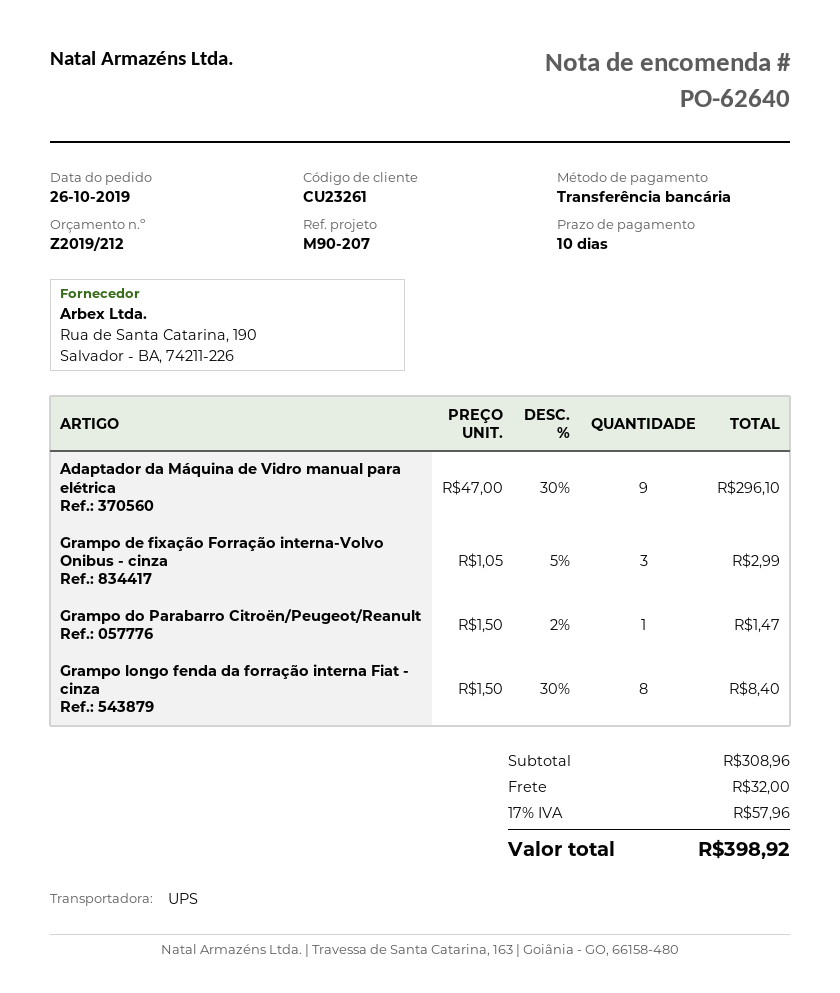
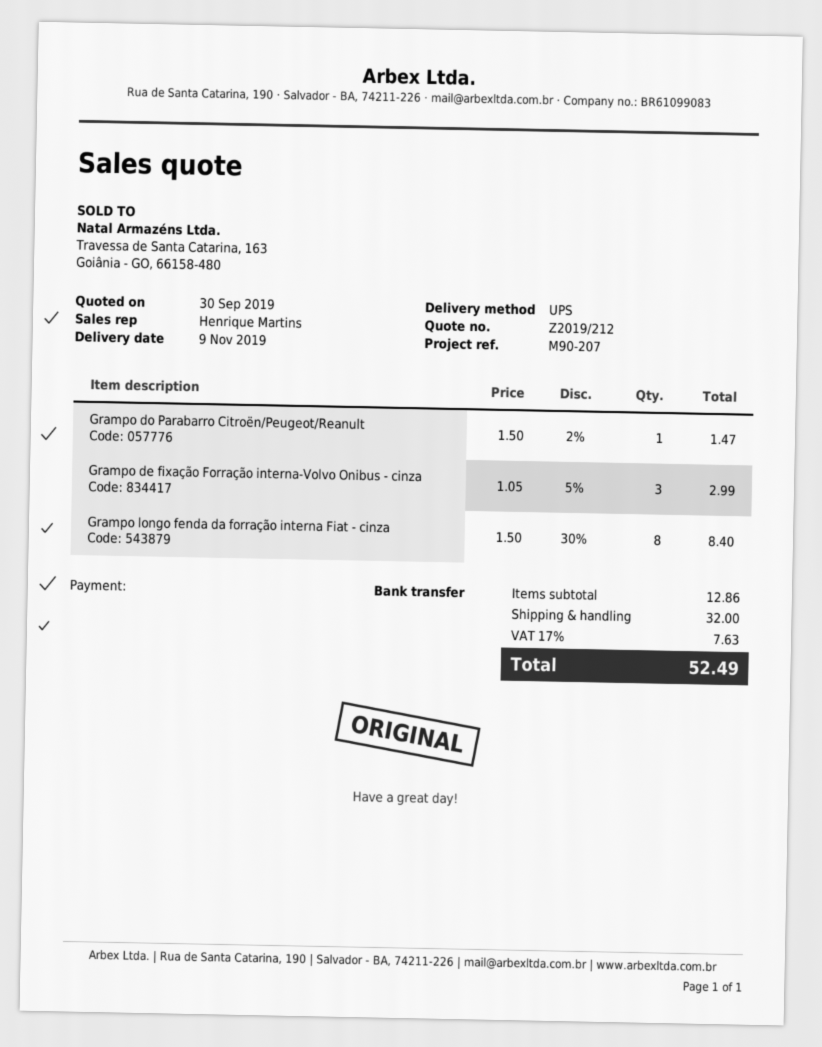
Adaptador da Máquina de Vidro manual para elétrica: 9 x 47.00 - 30% = 296.10 -> none
subtotal: 308.96 -> 12.86
tax: 17% = 57.96 -> 17% = 7.63
total: 398.92 -> 52.49

